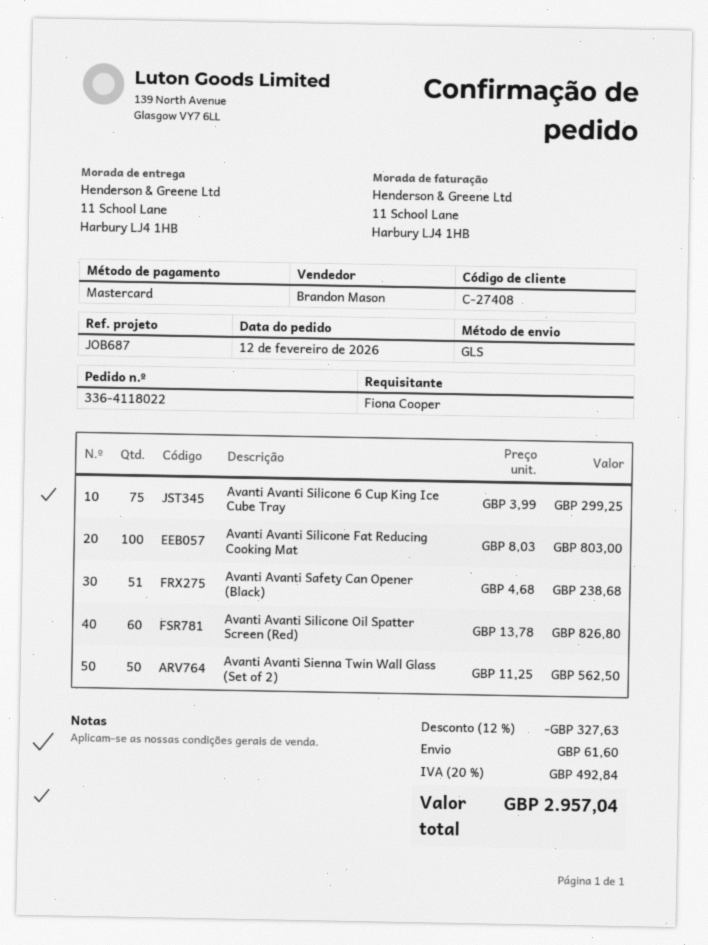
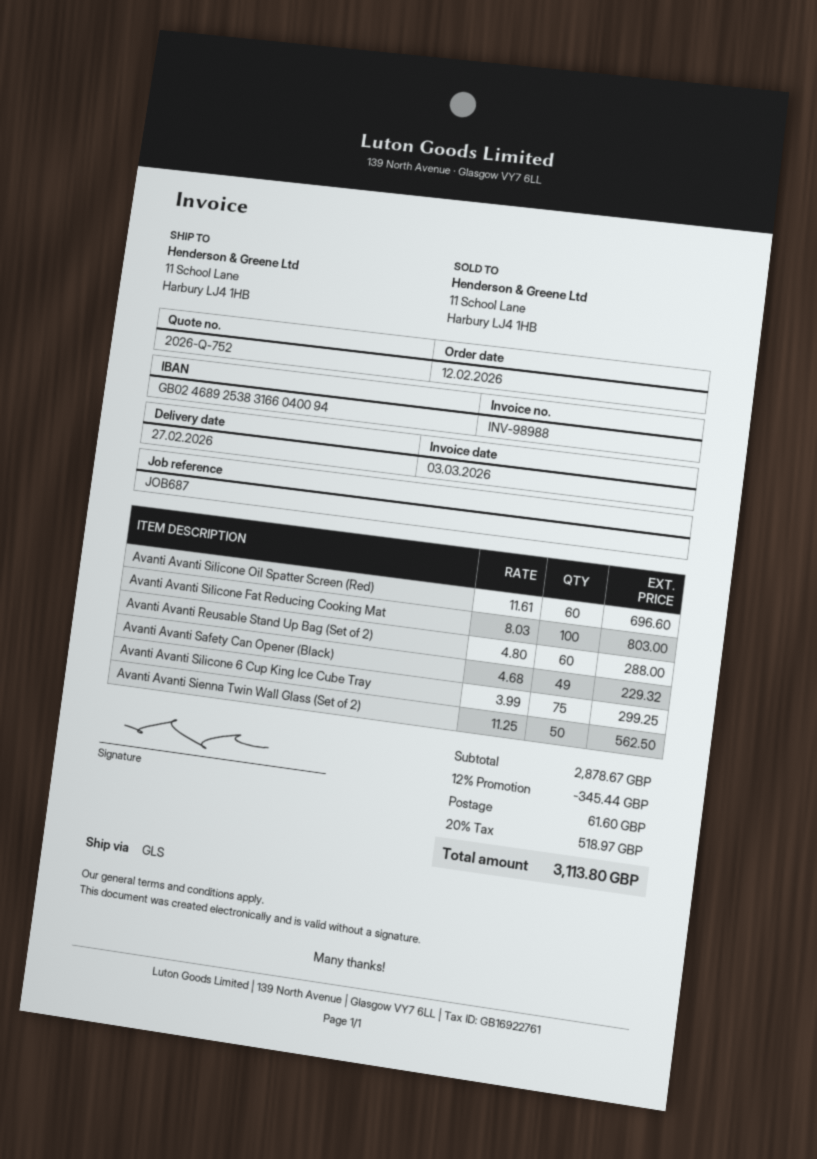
Avanti Avanti Safety Can Opener (Black): 51 x 4.68 = 238.68 -> 49 x 4.68 = 229.32
Avanti Avanti Silicone Oil Spatter Screen (Red): 60 x 13.78 = 826.80 -> 60 x 11.61 = 696.60
Avanti Avanti Reusable Stand Up Bag (Set of 2): none -> 60 x 4.80 = 288.00
discount: 12% = 327.63 -> 12% = 345.44
tax: 20% = 492.84 -> 20% = 518.97
total: 2957.04 -> 3113.80

